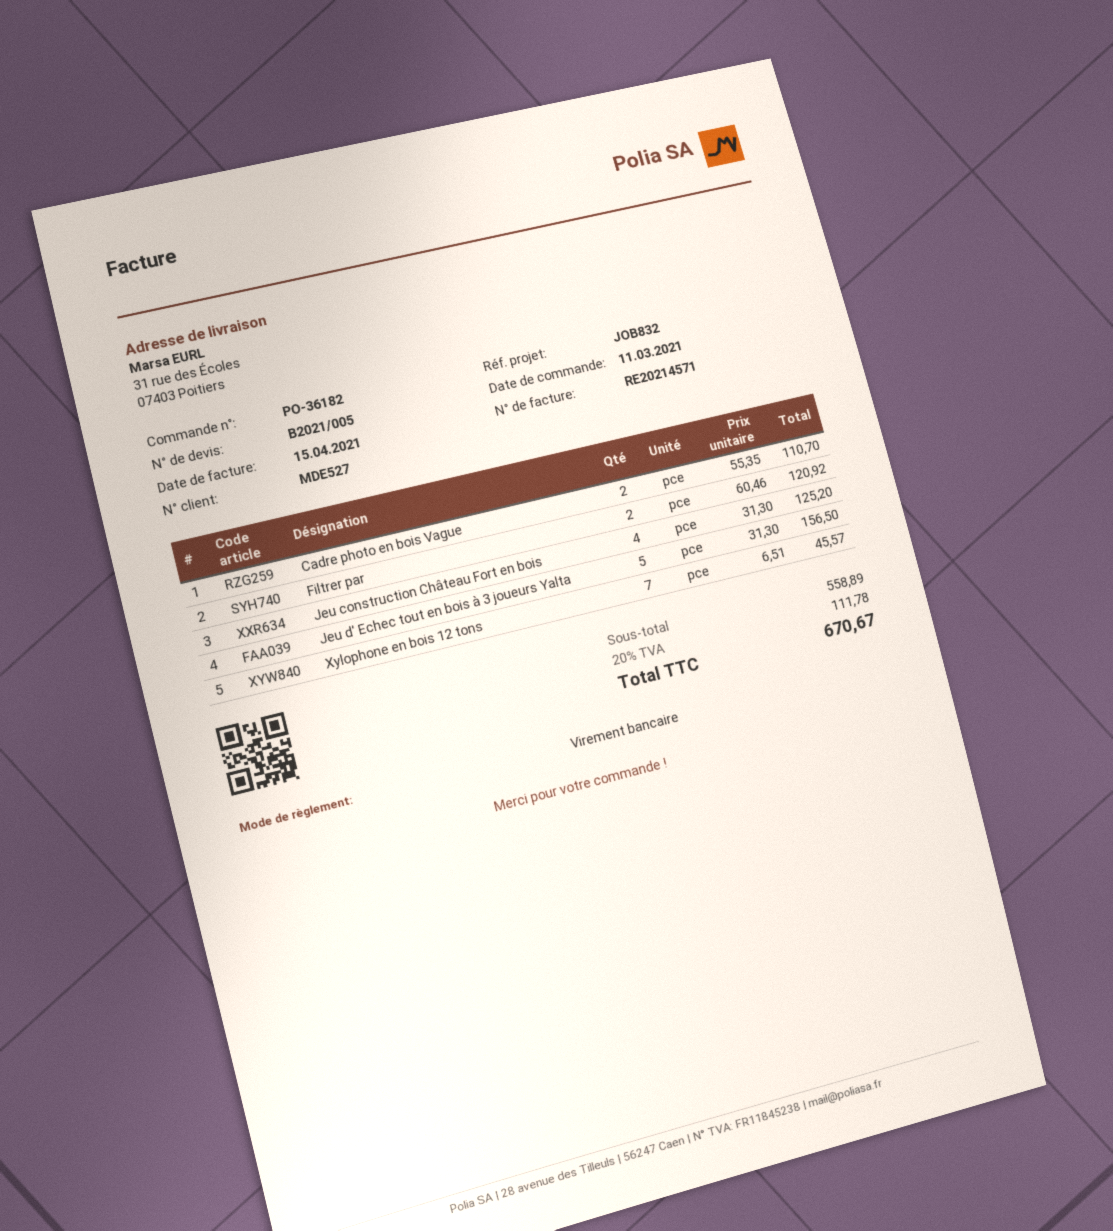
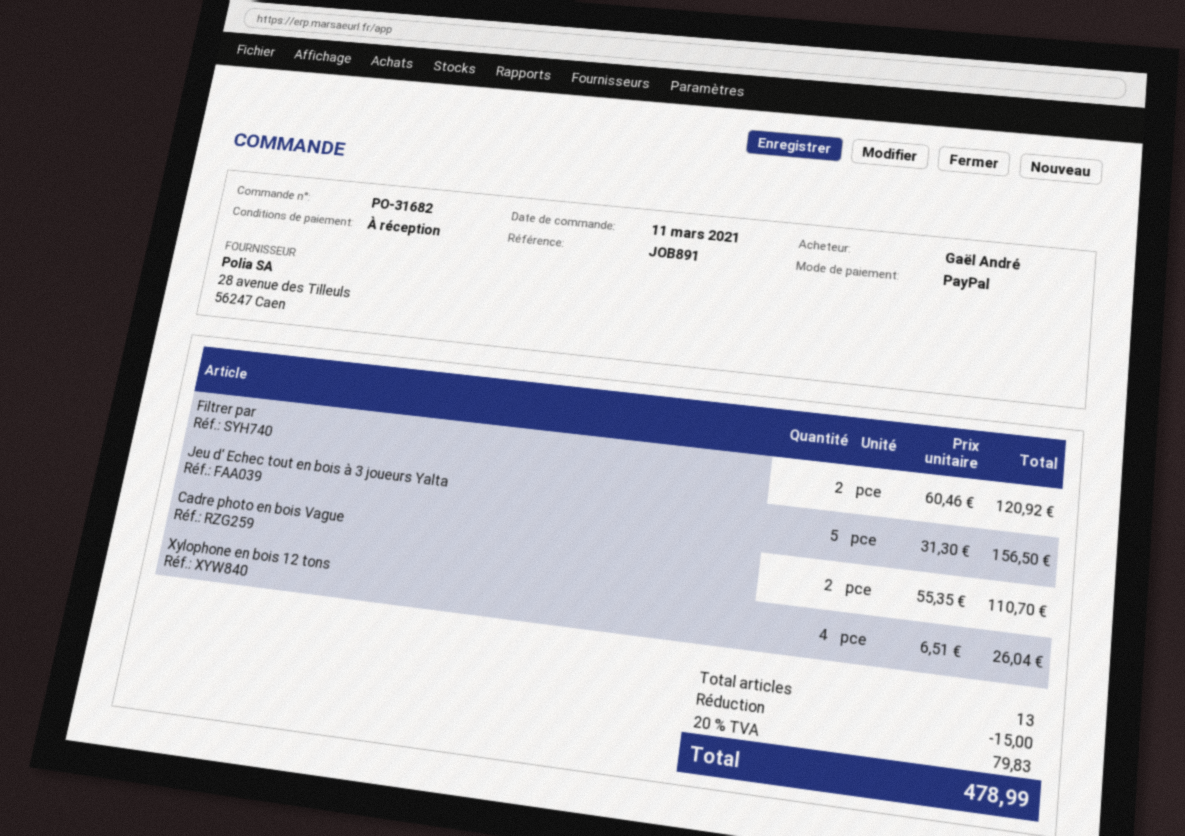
order number: PO-36182 -> PO-31682
reference: JOB832 -> JOB891
payment method: bank transfer -> PayPal
Jeu construction Château Fort en bois: 4 x 31.30 = 125.20 -> none
Xylophone en bois 12 tons: 7 x 6.51 = 45.57 -> 4 x 6.51 = 26.04
discount: none -> 15.00
tax: 20% = 111.78 -> 20% = 79.83
total: 670.67 -> 478.99

